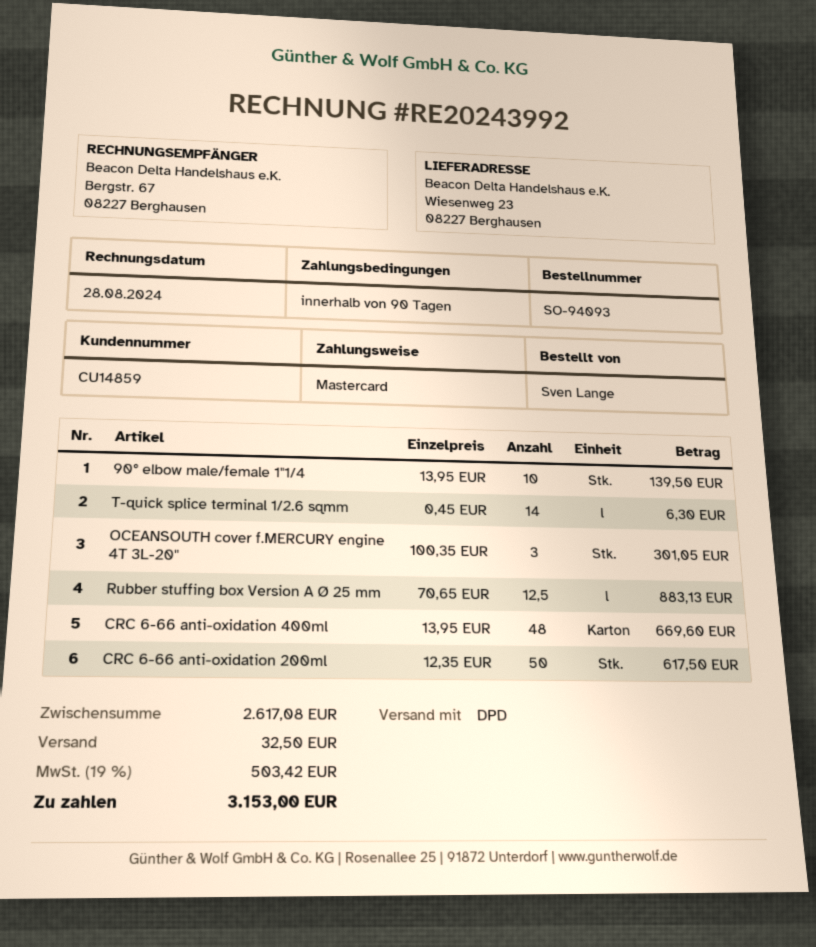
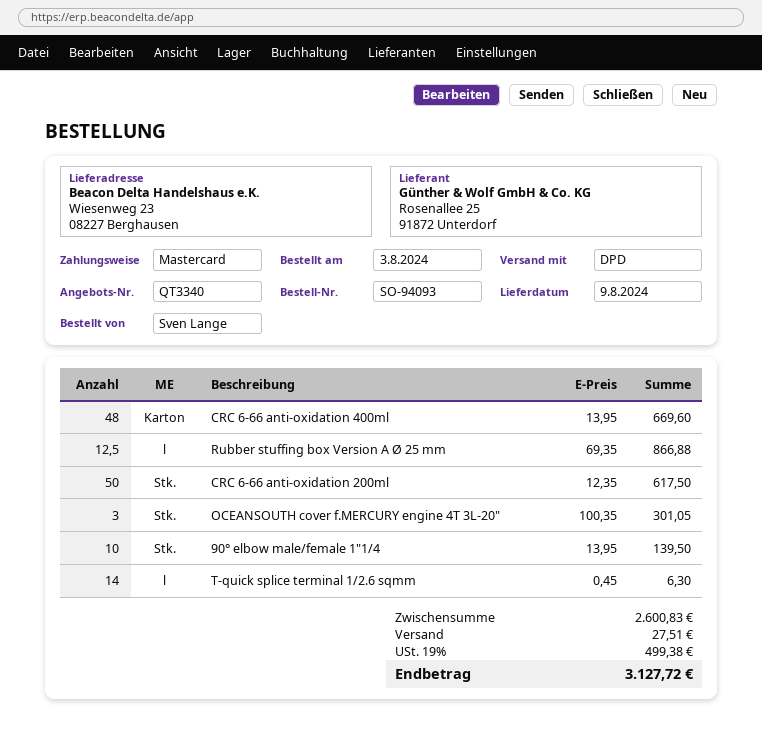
Rubber stuffing box Version A Ø 25 mm: 12.5 x 70.65 = 883.13 -> 12.5 x 69.35 = 866.88
subtotal: 2617.08 -> 2600.83
shipping: 32.50 -> 27.51
tax: 19% = 503.42 -> 19% = 499.38
total: 3153.00 -> 3127.72

